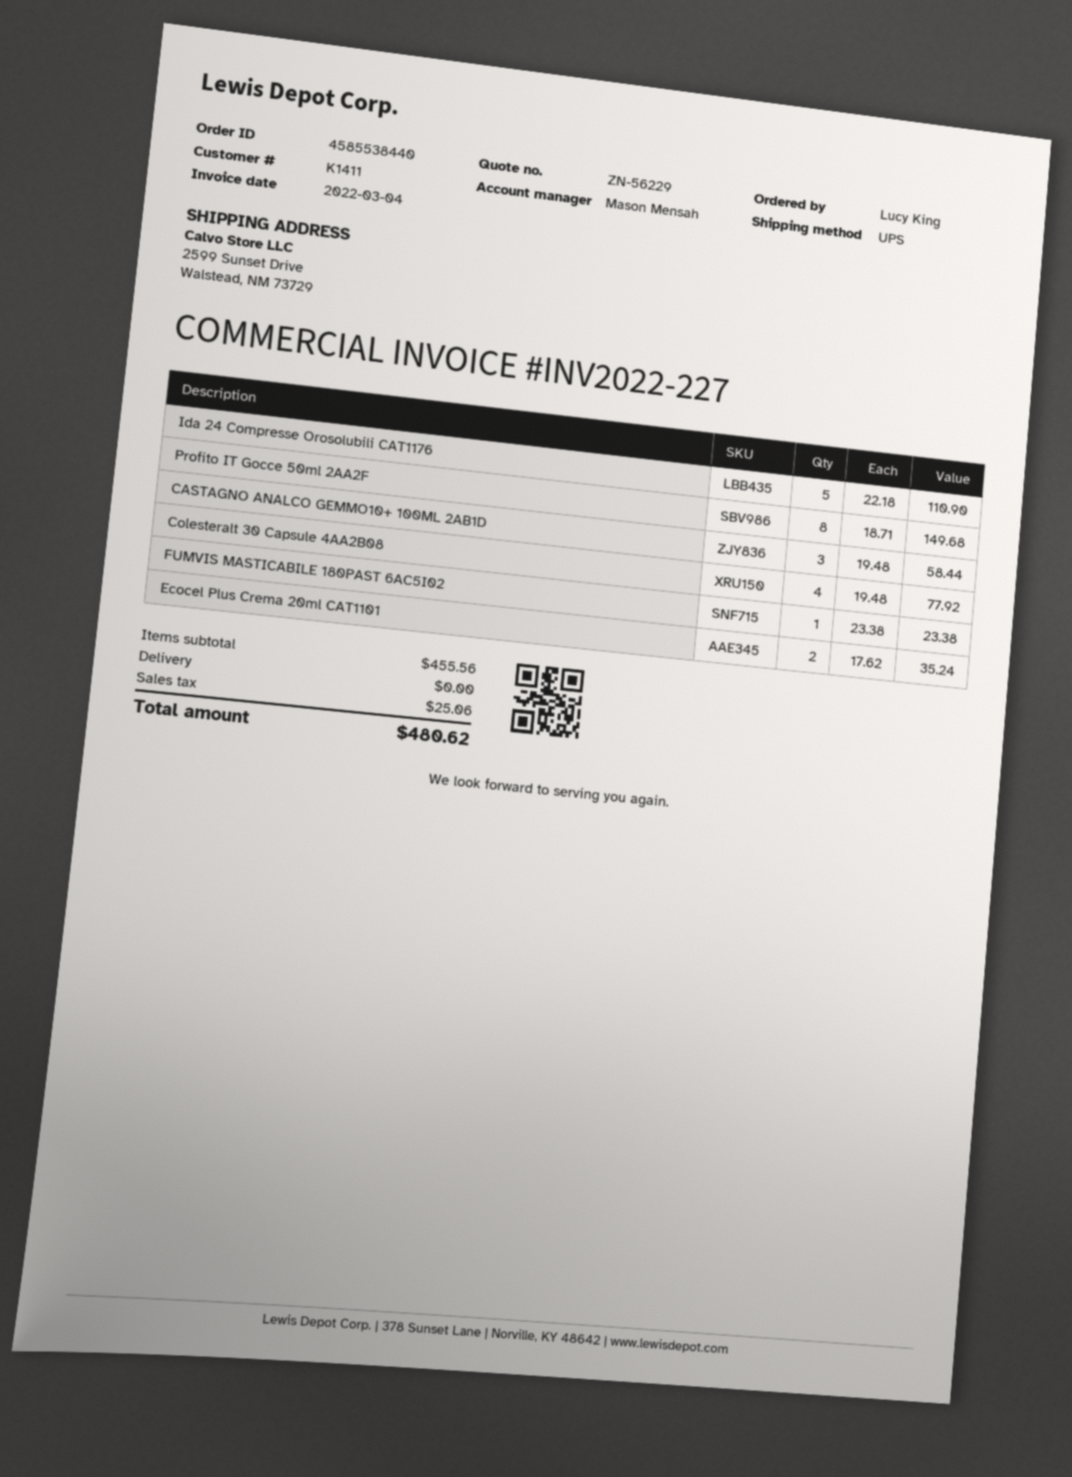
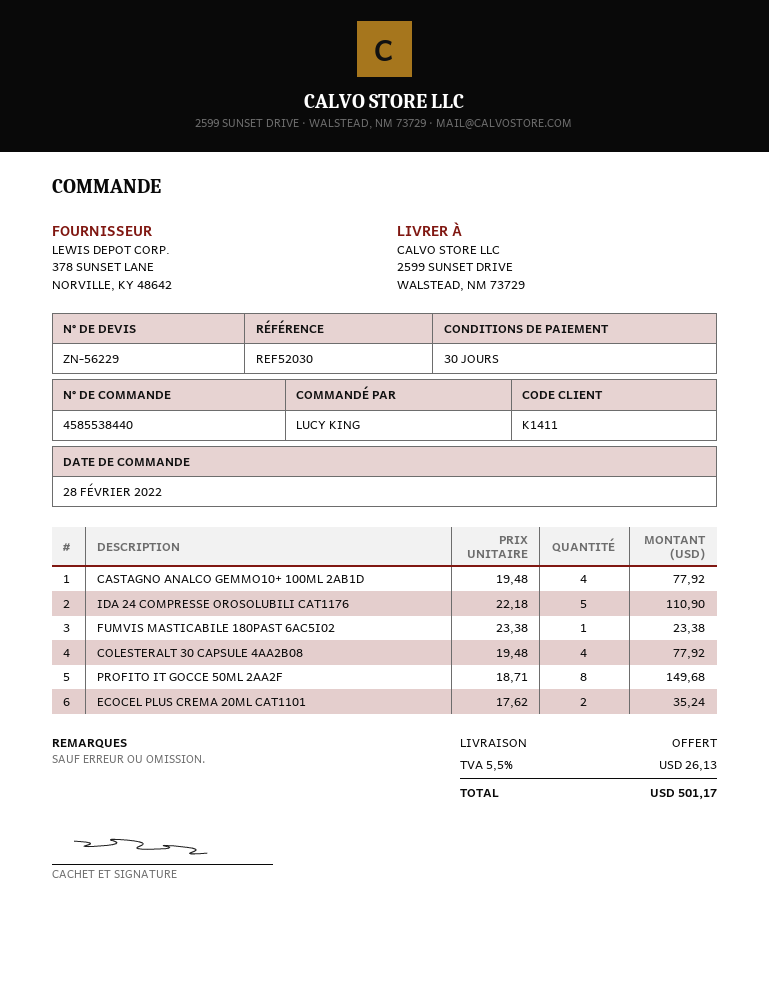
CASTAGNO ANALCO GEMMO10+ 100ML 2AB1D: 3 x 19.48 = 58.44 -> 4 x 19.48 = 77.92
tax: 25.06 -> 26.13
total: 480.62 -> 501.17

